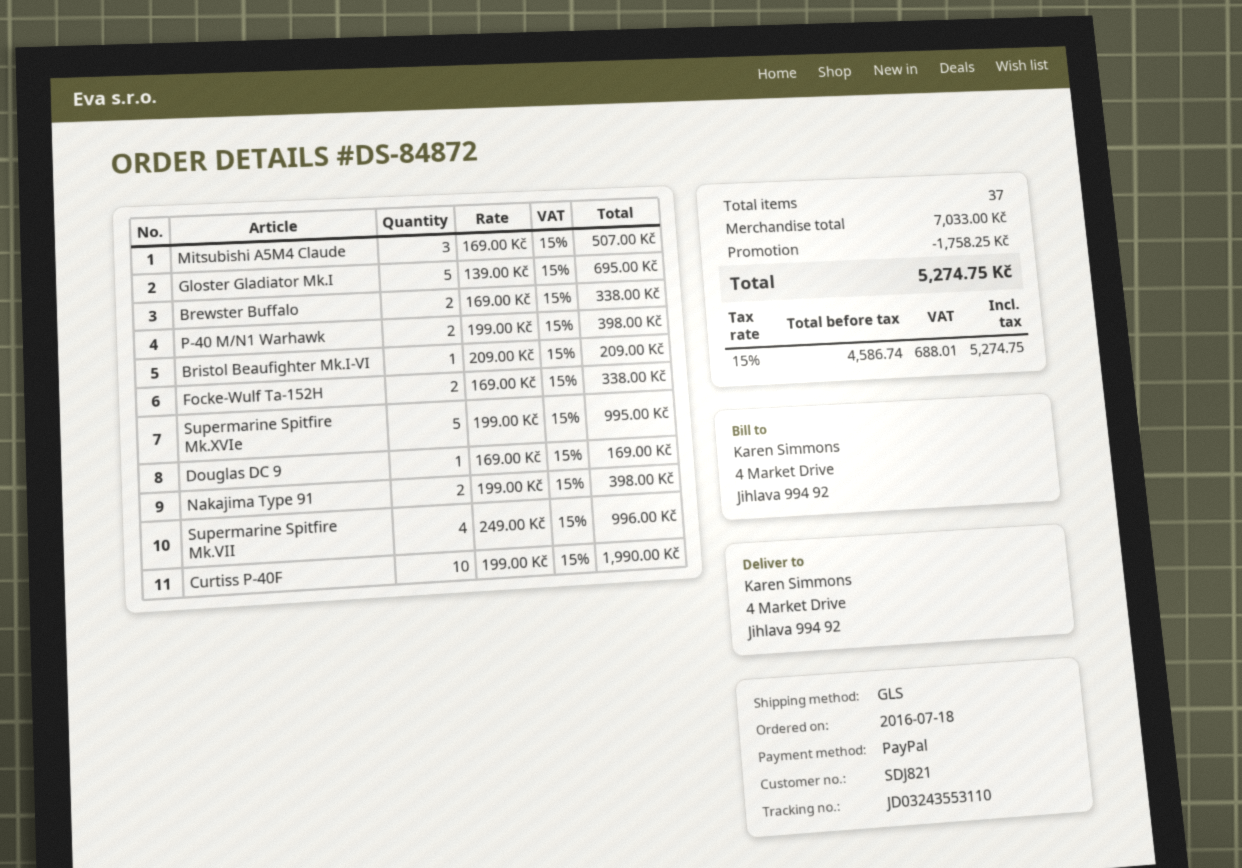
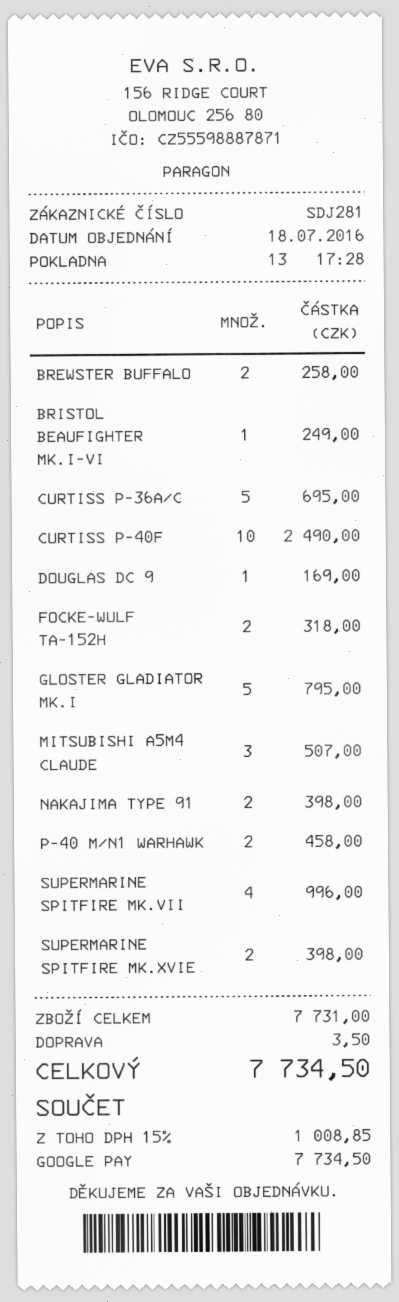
customer number: SDJ821 -> SDJ281
payment method: PayPal -> Google Pay
Gloster Gladiator Mk.I: 5 for 695.00 -> 5 for 795.00
Brewster Buffalo: 2 for 338.00 -> 2 for 258.00
P-40 M/N1 Warhawk: 2 for 398.00 -> 2 for 458.00
Bristol Beaufighter Mk.I-VI: 1 for 209.00 -> 1 for 249.00
Focke-Wulf Ta-152H: 2 for 338.00 -> 2 for 318.00
Supermarine Spitfire Mk.XVIe: 5 for 995.00 -> 2 for 398.00
Curtiss P-40F: 10 for 1990.00 -> 10 for 2490.00
CURTISS P-36A/C: none -> 5 for 695.00
subtotal: 7033.00 -> 7731.00
discount: 1758.25 -> none
shipping: none -> 3.50
tax: 15% = 688.01 -> 15% = 1008.85
total: 5274.75 -> 7734.50

